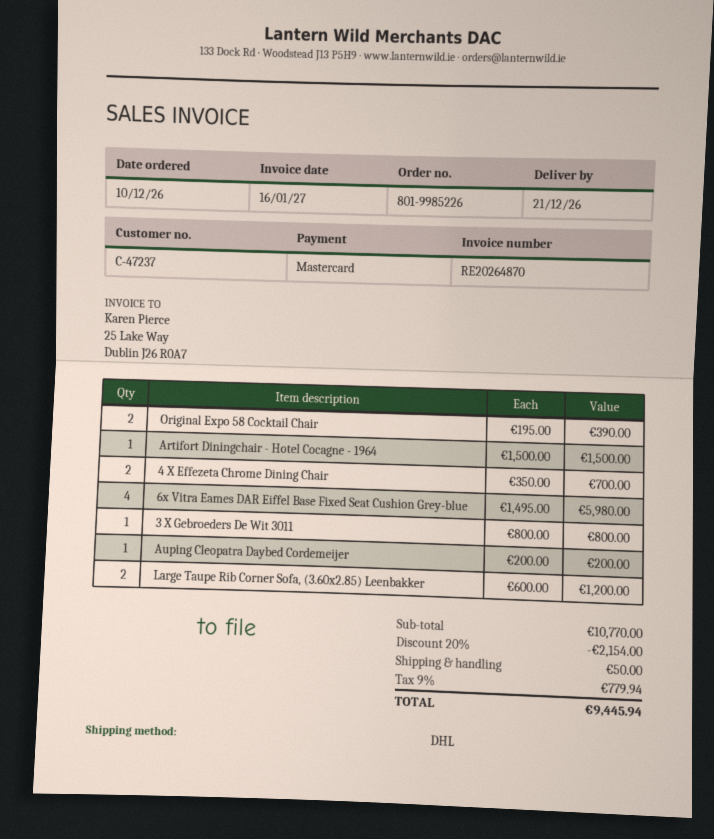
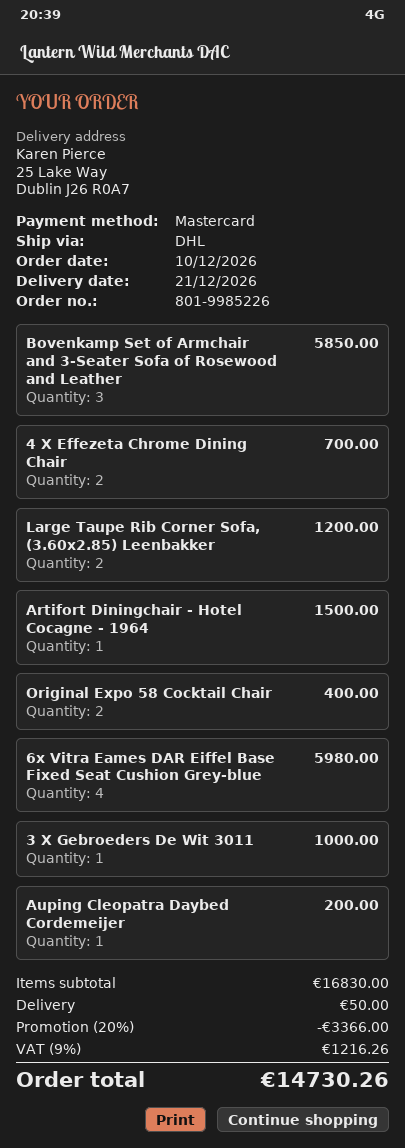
Original Expo 58 Cocktail Chair: 2 for 390.00 -> 2 for 400.00
3 X Gebroeders De Wit 3011: 1 for 800.00 -> 1 for 1000.00
Bovenkamp Set of Armchair and 3-Seater Sofa of Rosewood and Leather: none -> 3 for 5850.00
subtotal: 10770.00 -> 16830.00
discount: 20% = 2154.00 -> 20% = 3366.00
tax: 9% = 779.94 -> 9% = 1216.26
total: 9445.94 -> 14730.26

